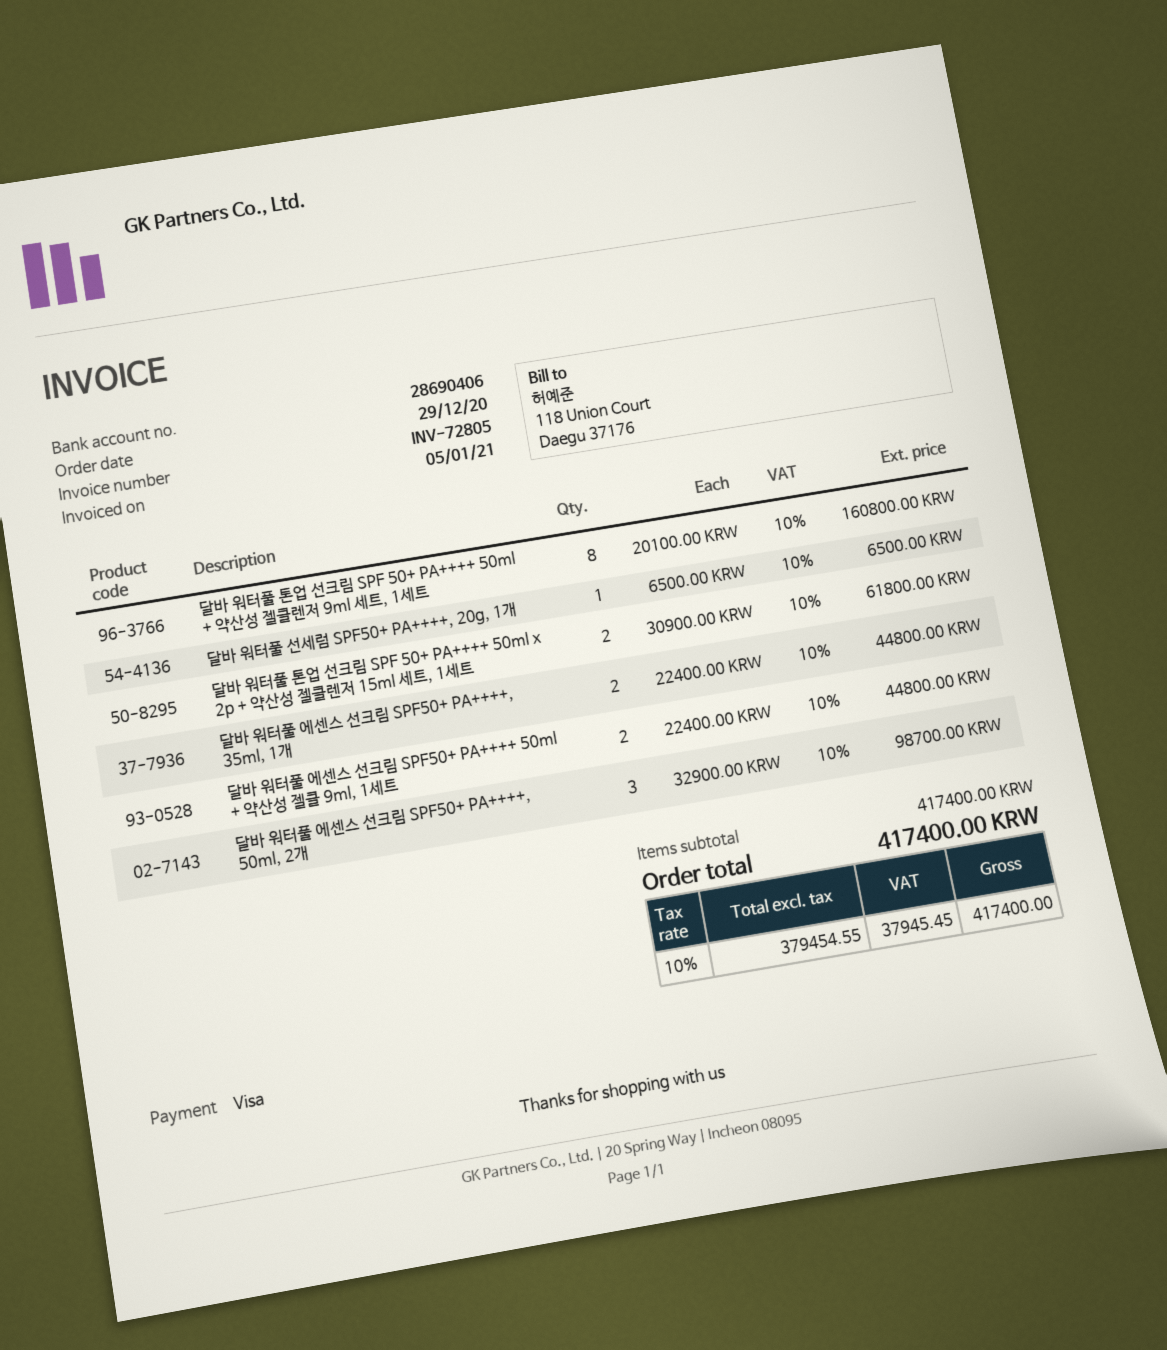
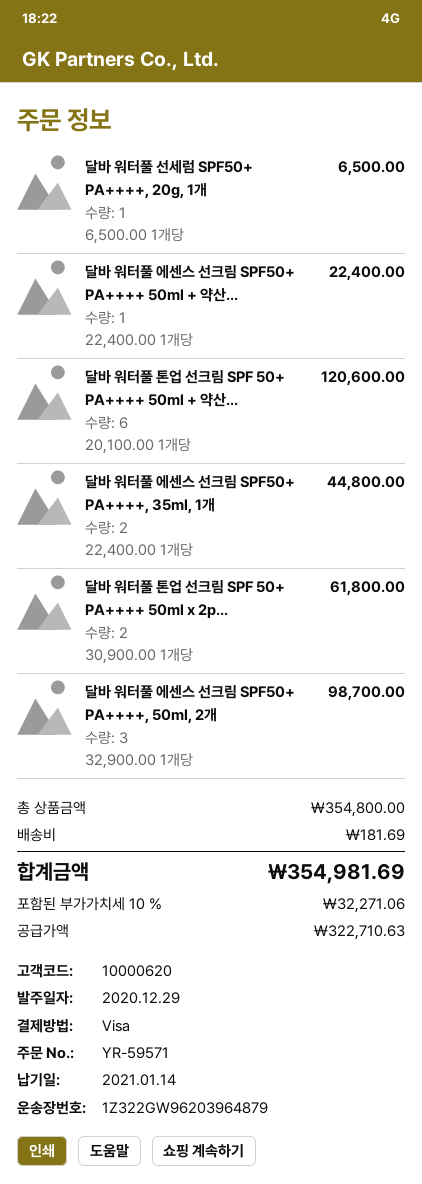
달바 워터풀 톤업 선크림 SPF 50+ PA++++ 50ml + 약산성 젤클렌저 9ml 세트, 1세트: 8 x 20100.00 = 160800.00 -> 6 x 20100.00 = 120600.00
달바 워터풀 에센스 선크림 SPF50+ PA++++ 50ml + 약산성 젤클 9ml, 1세트: 2 x 22400.00 = 44800.00 -> 1 x 22400.00 = 22400.00
subtotal: 417400.00 -> 354800.00
shipping: none -> 181.69
net: 379454.55 -> 322710.63
tax: 10% = 37945.45 -> 10% = 32271.06
total: 417400.00 -> 354981.69

